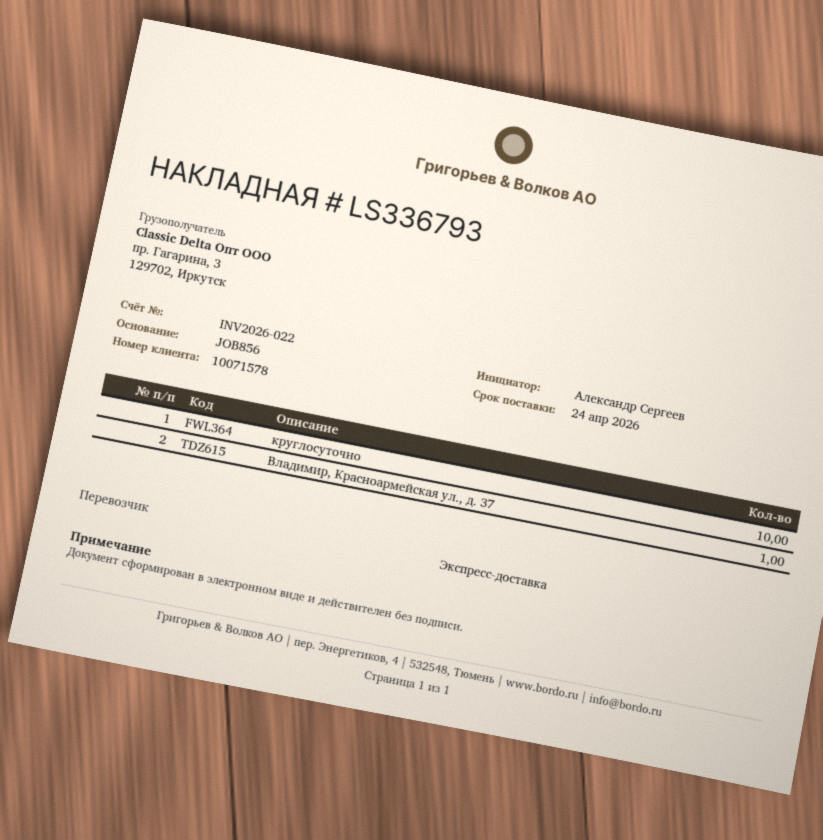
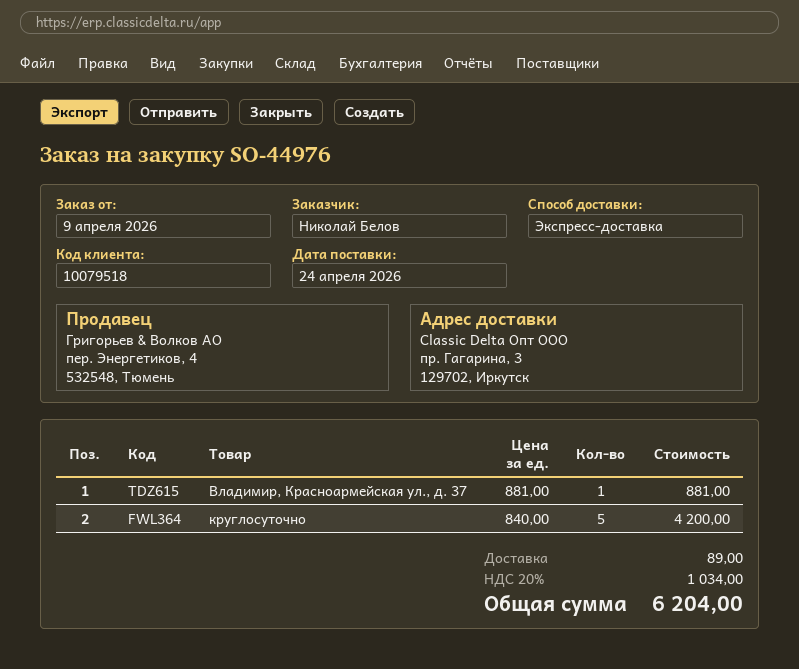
customer number: 10071578 -> 10079518
ordered by: Александр Сергеев -> Николай Белов
круглосуточно: 10 -> 5

